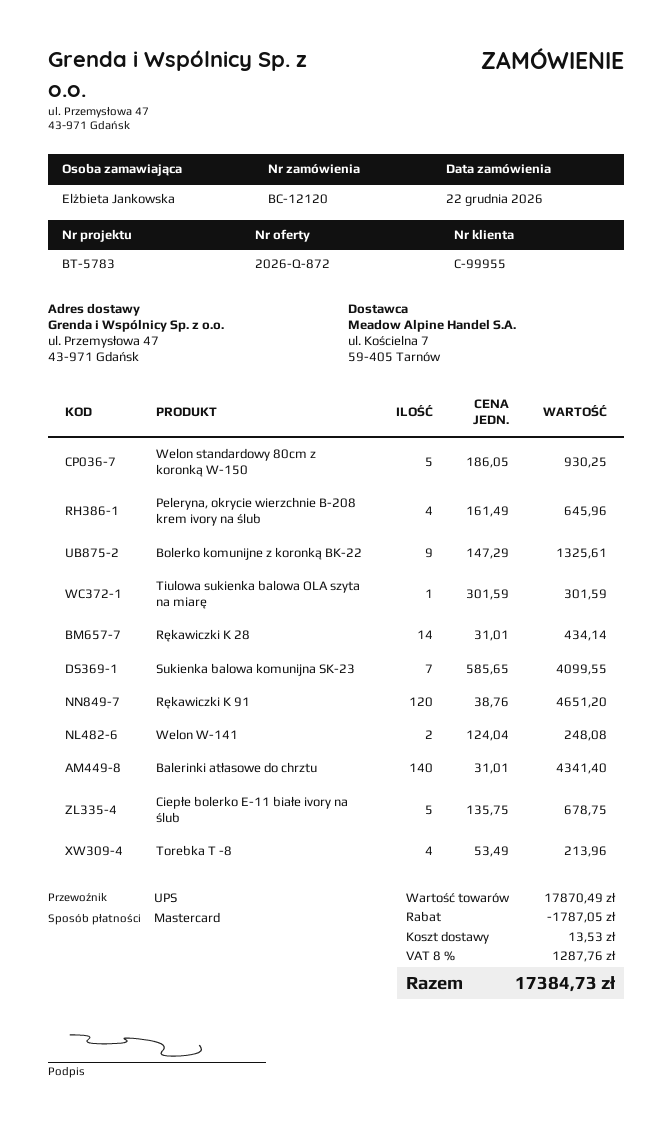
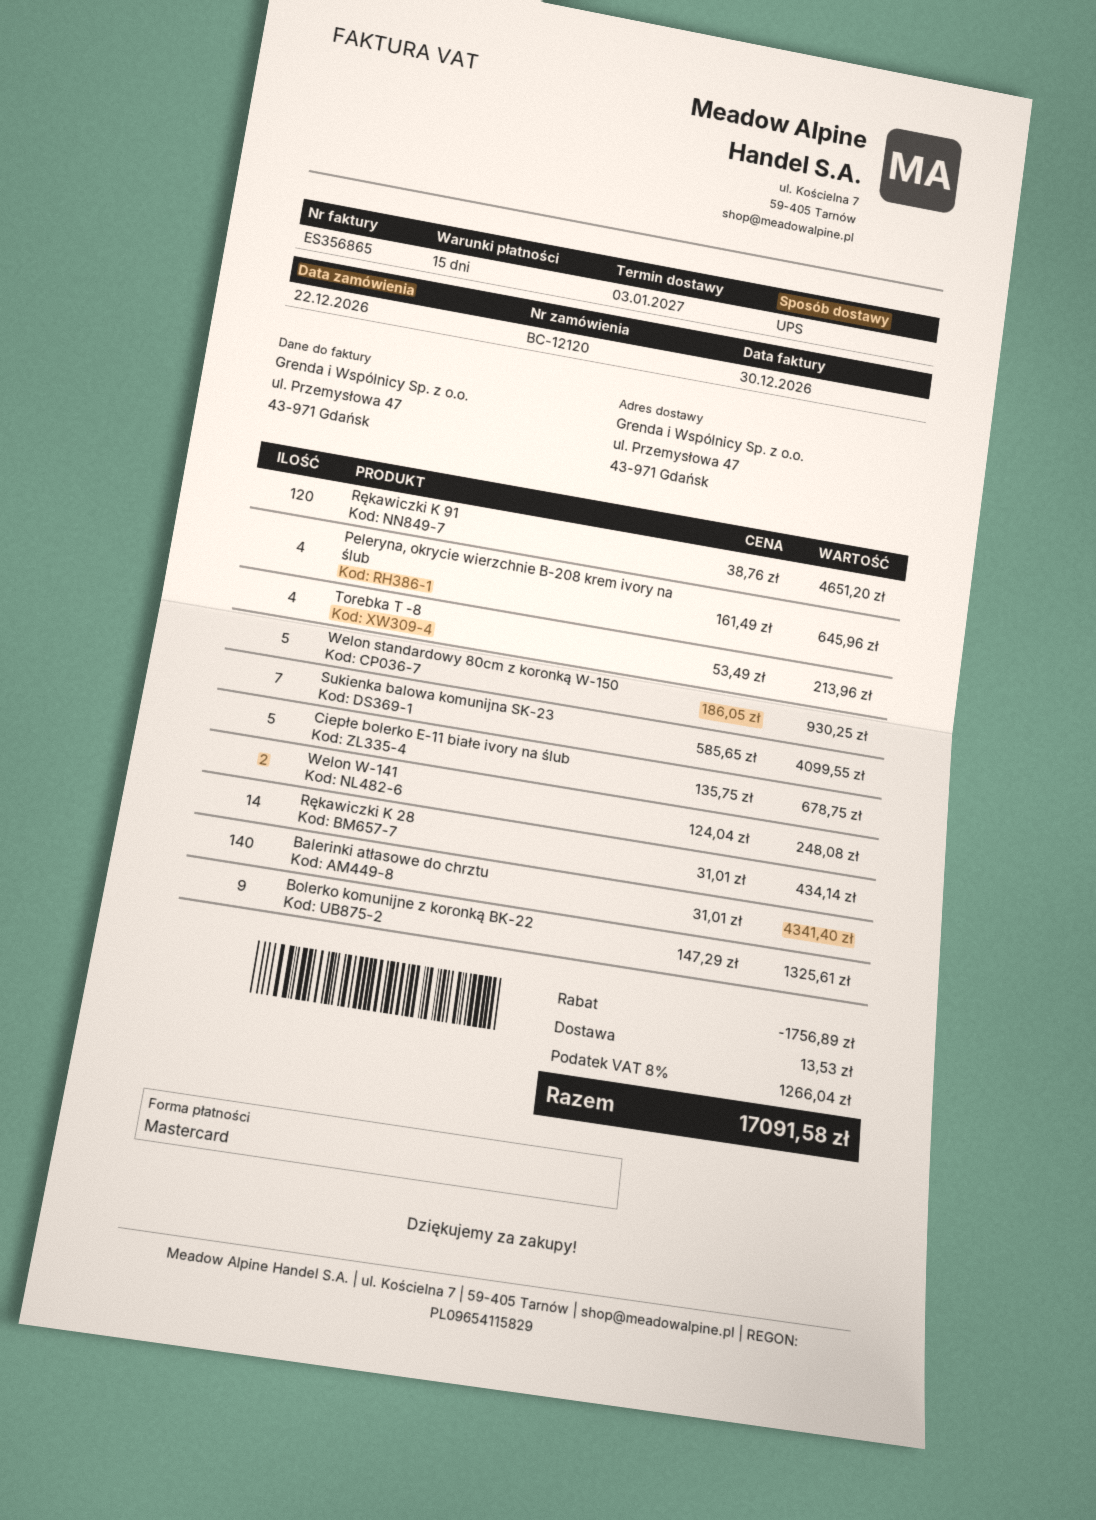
Tiulowa sukienka balowa OLA szyta na miarę: 1 x 301.59 = 301.59 -> none
discount: 1787.05 -> 1756.89
tax: 8% = 1287.76 -> 8% = 1266.04
total: 17384.73 -> 17091.58

